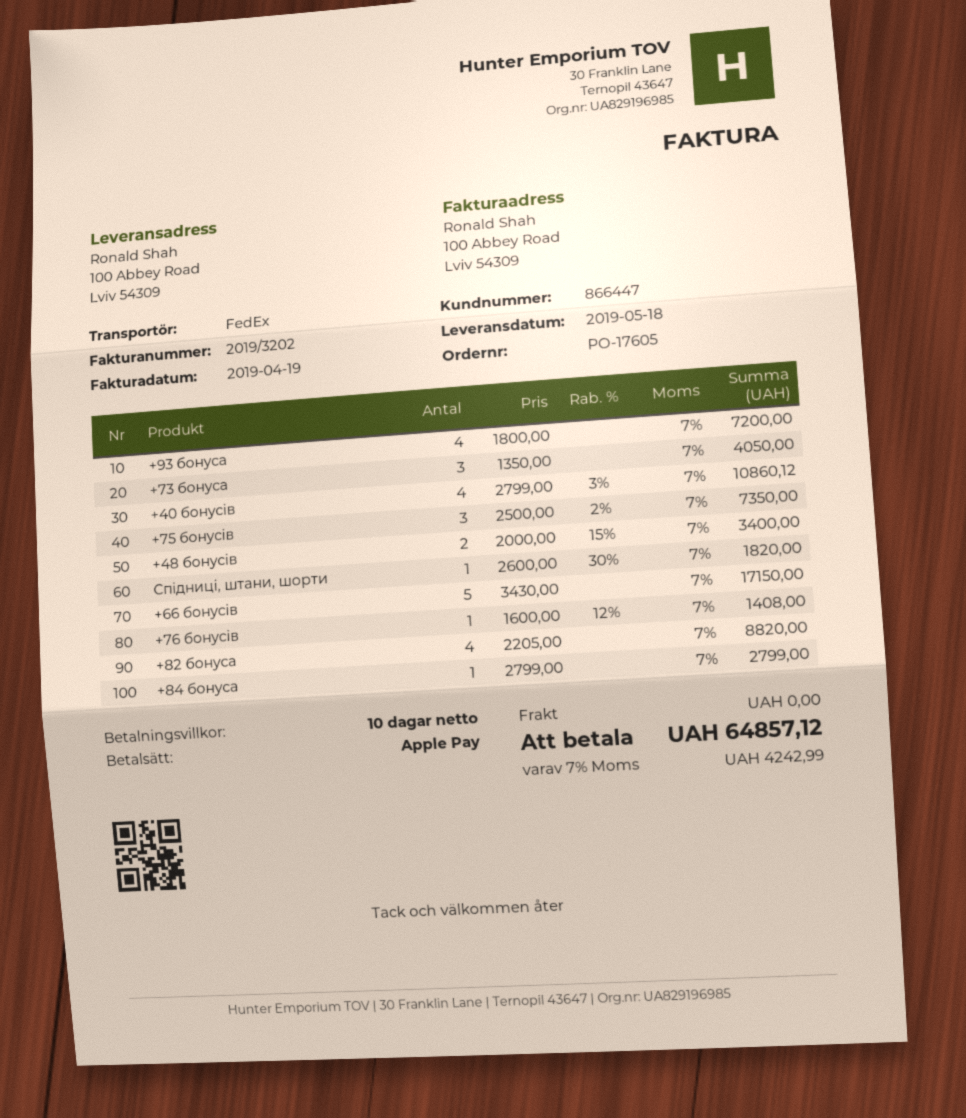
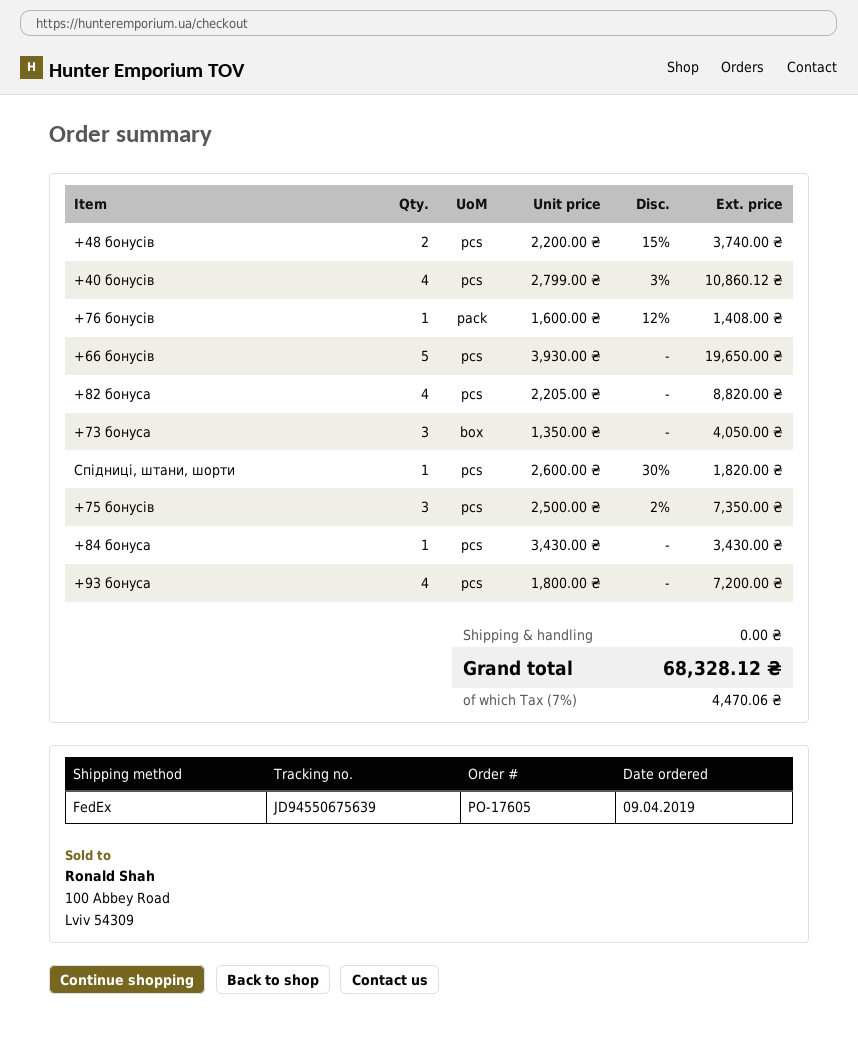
+48 бонусів: 2 x 2000.00 - 15% = 3400.00 -> 2 x 2200.00 - 15% = 3740.00
+66 бонусів: 5 x 3430.00 = 17150.00 -> 5 x 3930.00 = 19650.00
+84 бонуса: 1 x 2799.00 = 2799.00 -> 1 x 3430.00 = 3430.00
tax: 7% = 4242.99 -> 7% = 4470.06
total: 64857.12 -> 68328.12

